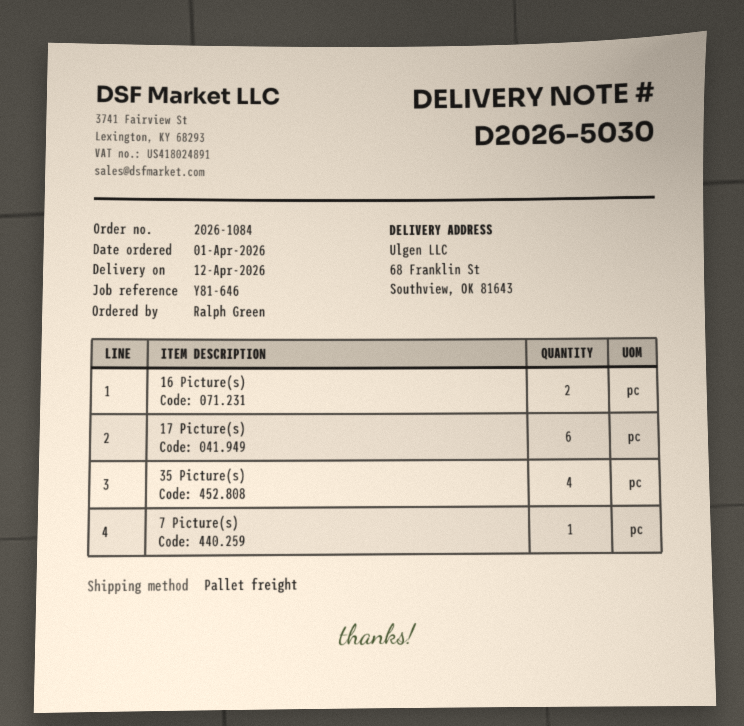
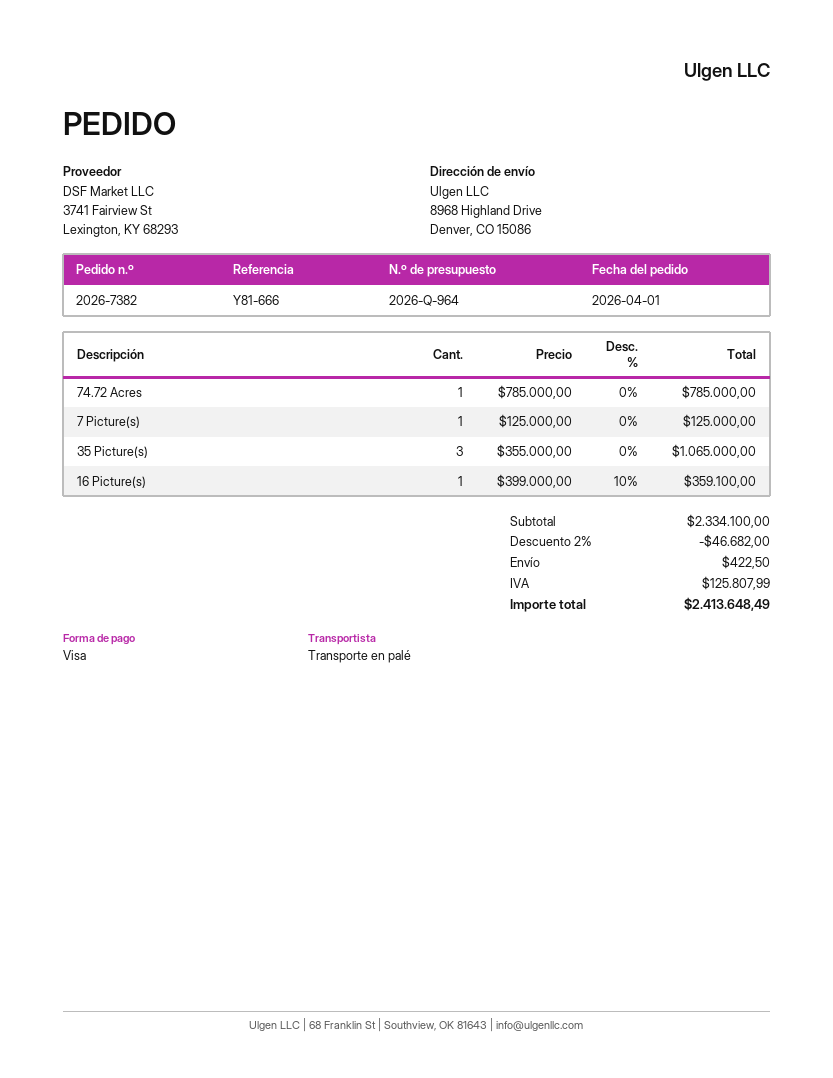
order number: 2026-1084 -> 2026-7382
reference: Y81-646 -> Y81-666
ship to: 68 Franklin St, Southview, OK 81643 -> 8968 Highland Drive, Denver, CO 15086
16 Picture(s): 2 -> 1
17 Picture(s): 6 -> none
35 Picture(s): 4 -> 3
74.72 Acres: none -> 1

